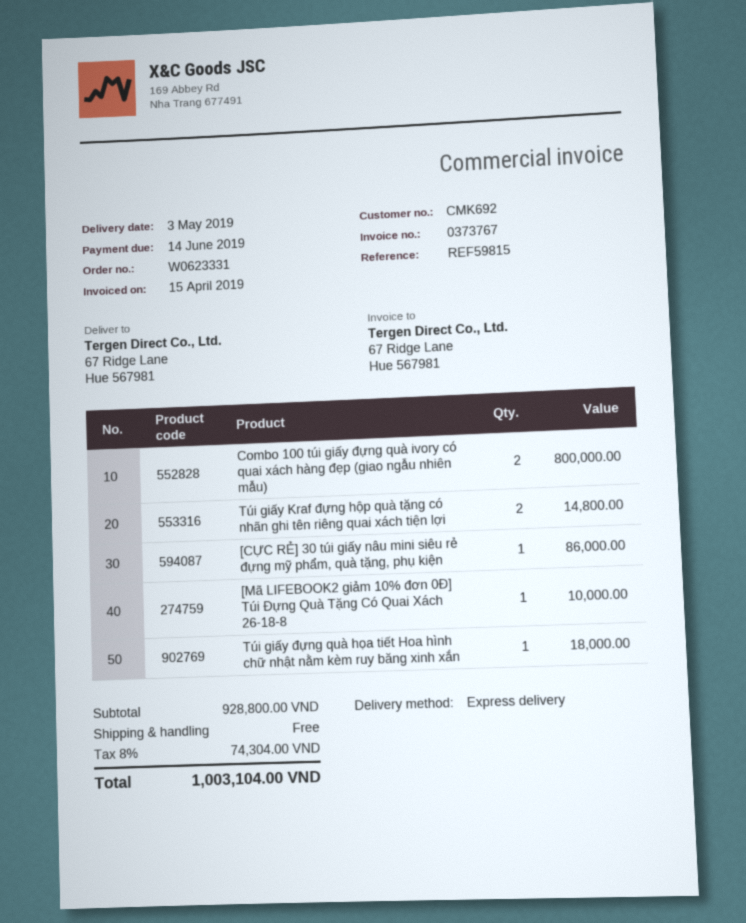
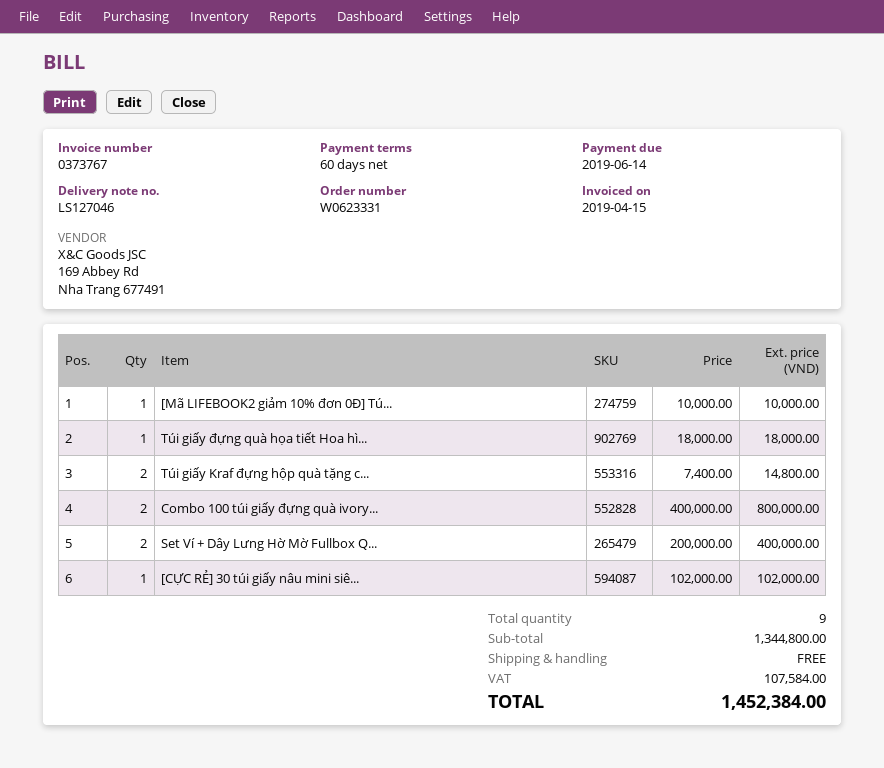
[CỰC RẺ] 30 túi giấy nâu mini siêu rẻ đựng mỹ phẩm, quà tặng, phụ kiện: 1 for 86000.00 -> 1 for 102000.00
Set Ví + Dây Lưng Hờ Mờ Fullbox Q...: none -> 2 for 400000.00
subtotal: 928800.00 -> 1344800.00
tax: 74304.00 -> 107584.00
total: 1003104.00 -> 1452384.00

